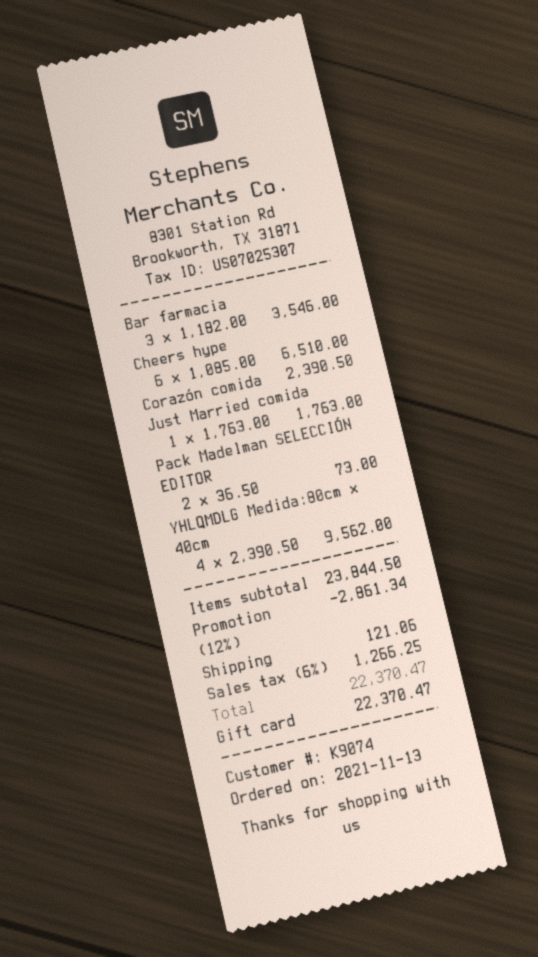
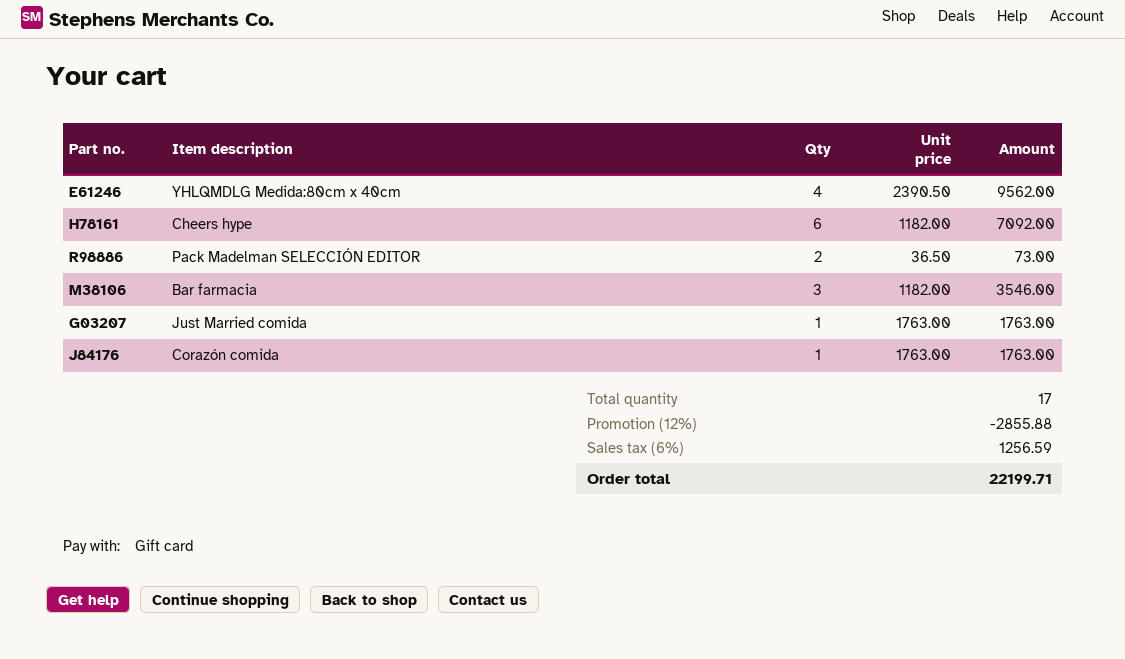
Cheers hype: 6 x 1085.00 = 6510.00 -> 6 x 1182.00 = 7092.00
Corazón comida: 1 x 2390.50 = 2390.50 -> 1 x 1763.00 = 1763.00
discount: 12% = 2861.34 -> 12% = 2855.88
shipping: 121.06 -> none
tax: 6% = 1266.25 -> 6% = 1256.59
total: 22370.47 -> 22199.71

